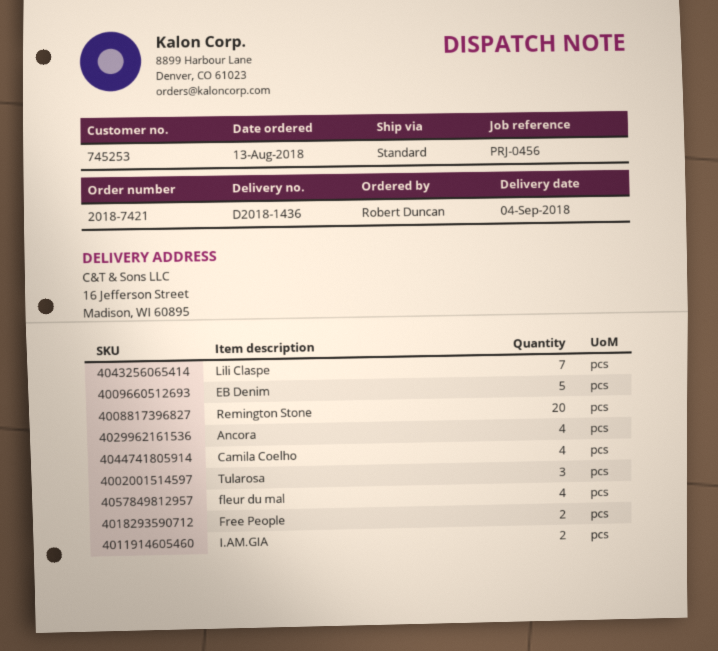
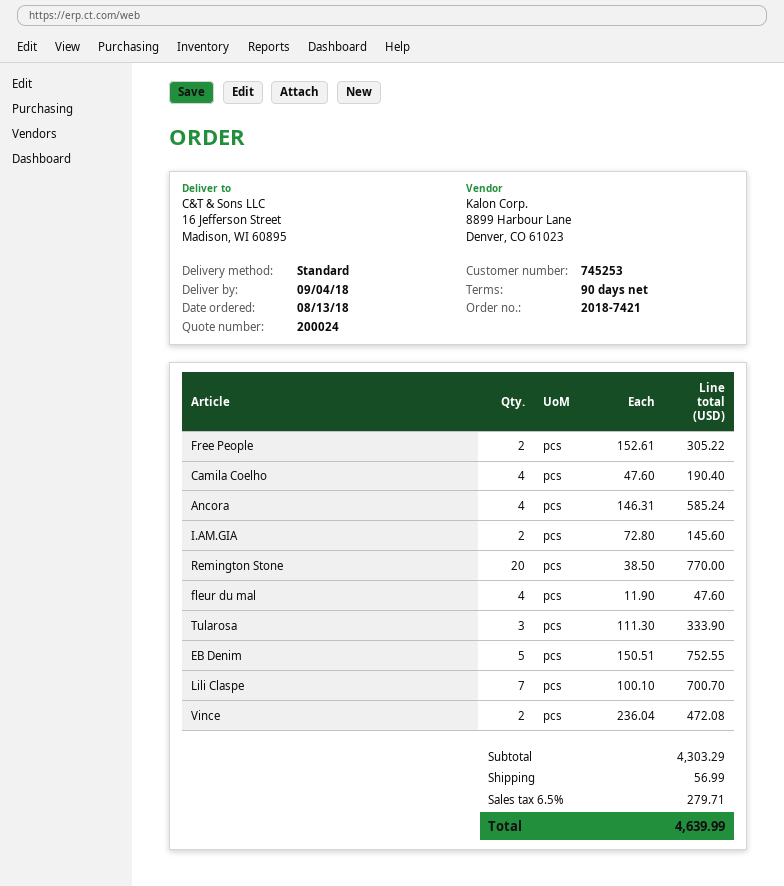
Vince: none -> 2

